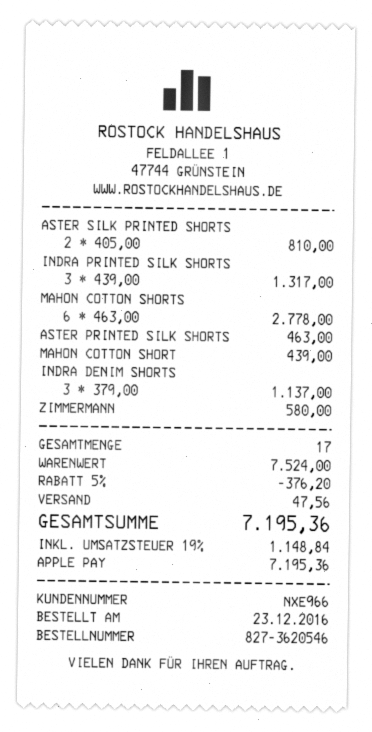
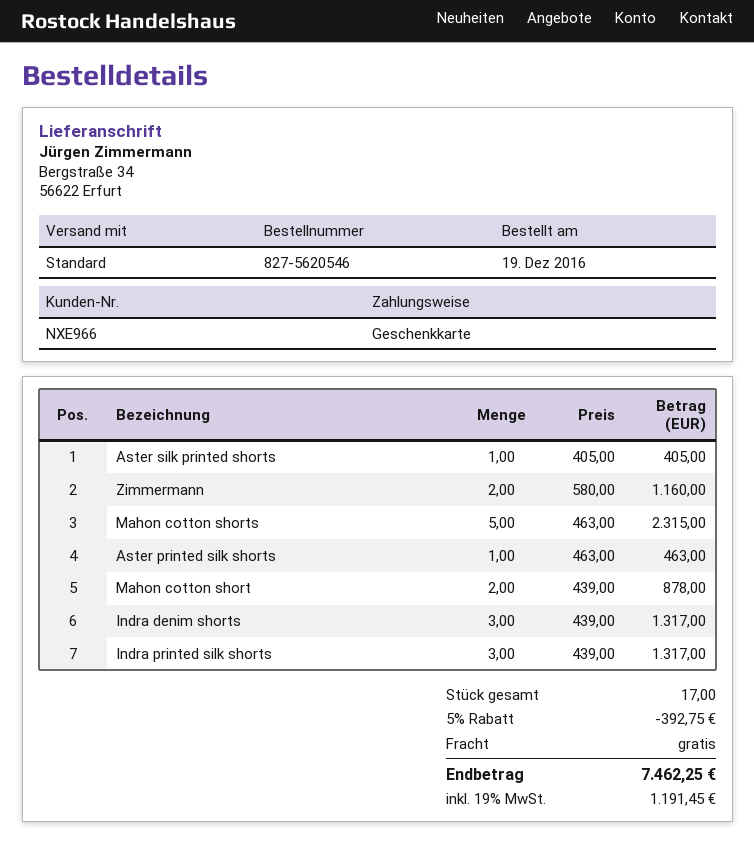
order number: 827-3620546 -> 827-5620546
order date: 2016-12-23 -> 2016-12-19
payment method: Apple Pay -> gift card
ASTER SILK PRINTED SHORTS: 2 x 405.00 = 810.00 -> 1 x 405.00 = 405.00
MAHON COTTON SHORTS: 6 x 463.00 = 2778.00 -> 5 x 463.00 = 2315.00
MAHON COTTON SHORT: 1 x 439.00 = 439.00 -> 2 x 439.00 = 878.00
INDRA DENIM SHORTS: 3 x 379.00 = 1137.00 -> 3 x 439.00 = 1317.00
ZIMMERMANN: 1 x 580.00 = 580.00 -> 2 x 580.00 = 1160.00
discount: 5% = 376.20 -> 5% = 392.75
shipping: 47.56 -> 0.00
tax: 19% = 1148.84 -> 19% = 1191.45
total: 7195.36 -> 7462.25

